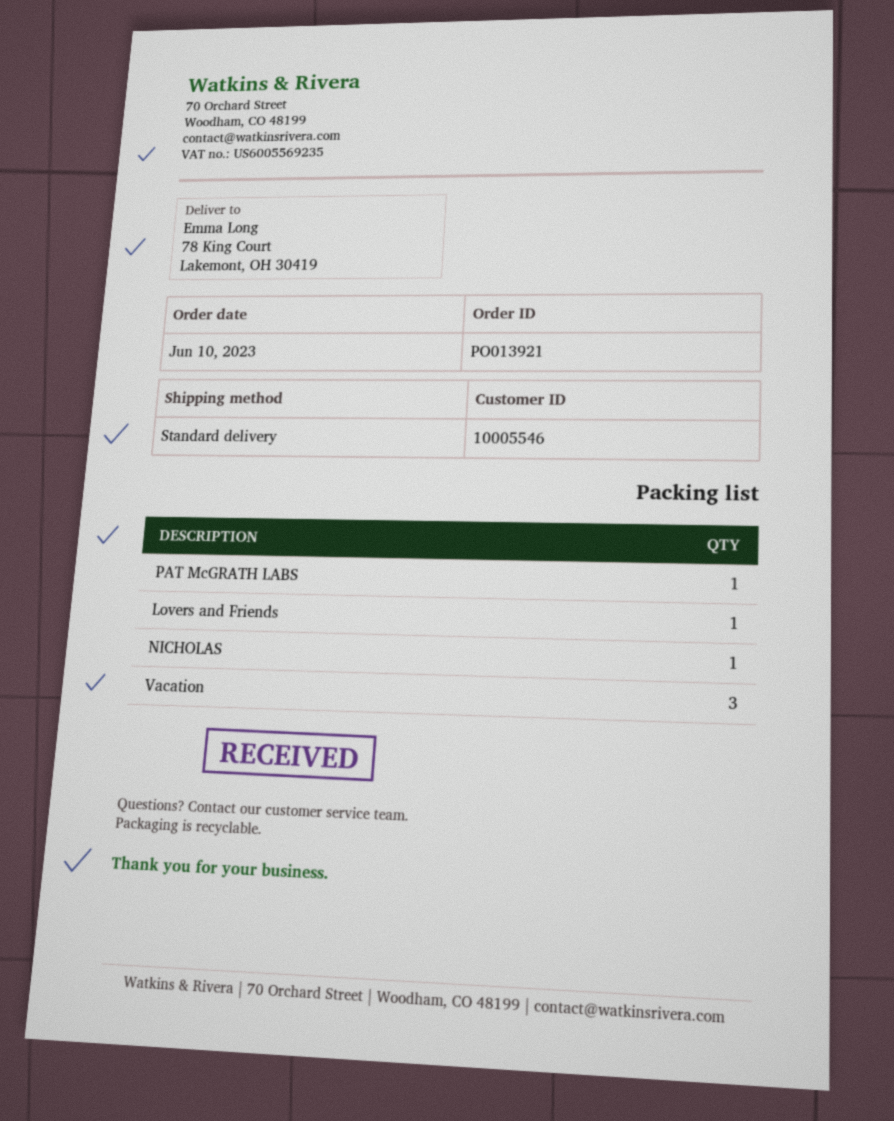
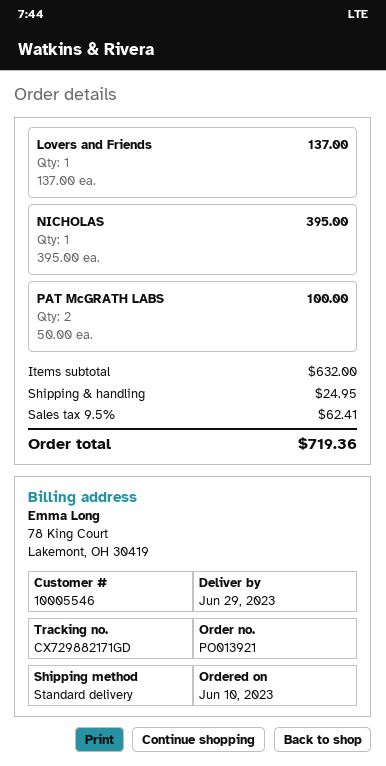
PAT McGRATH LABS: 1 -> 2
Vacation: 3 -> none

